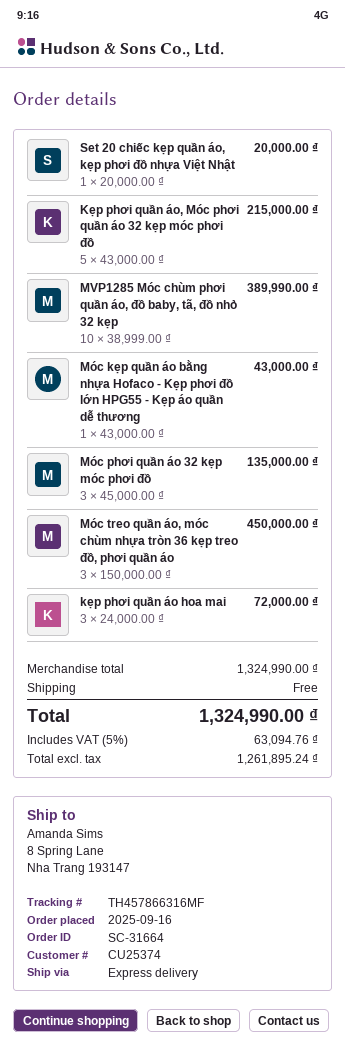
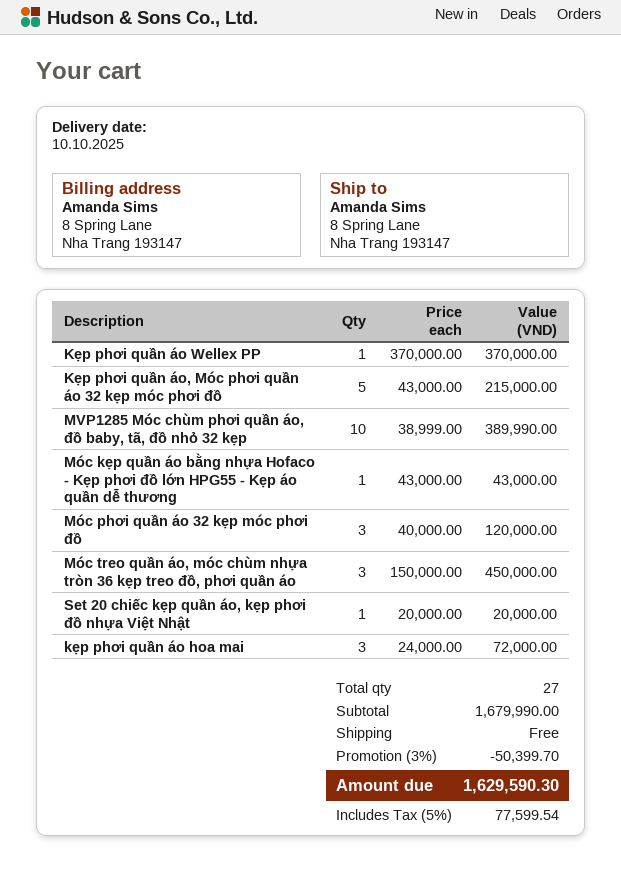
Móc phơi quần áo 32 kẹp móc phơi đồ: 3 x 45000.00 = 135000.00 -> 3 x 40000.00 = 120000.00
Kẹp phơi quần áo Wellex PP: none -> 1 x 370000.00 = 370000.00
subtotal: 1324990.00 -> 1679990.00
discount: none -> 3% = 50399.70
tax: 5% = 63094.76 -> 5% = 77599.54
total: 1324990.00 -> 1629590.30

